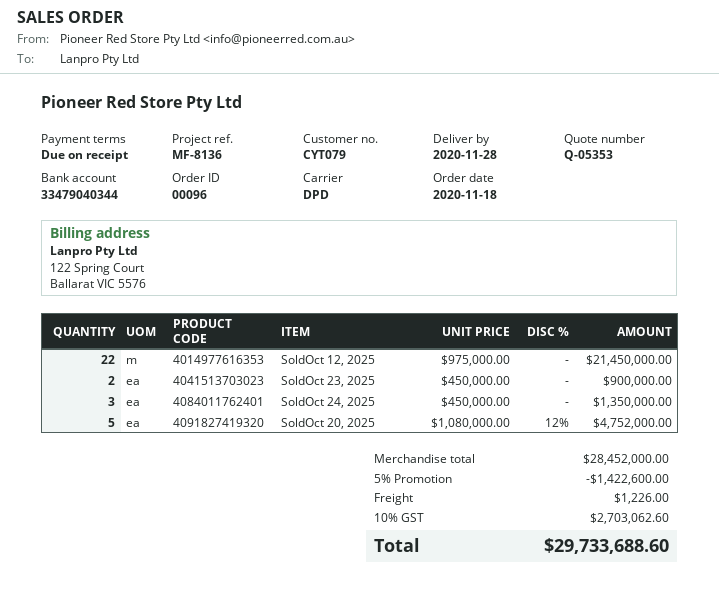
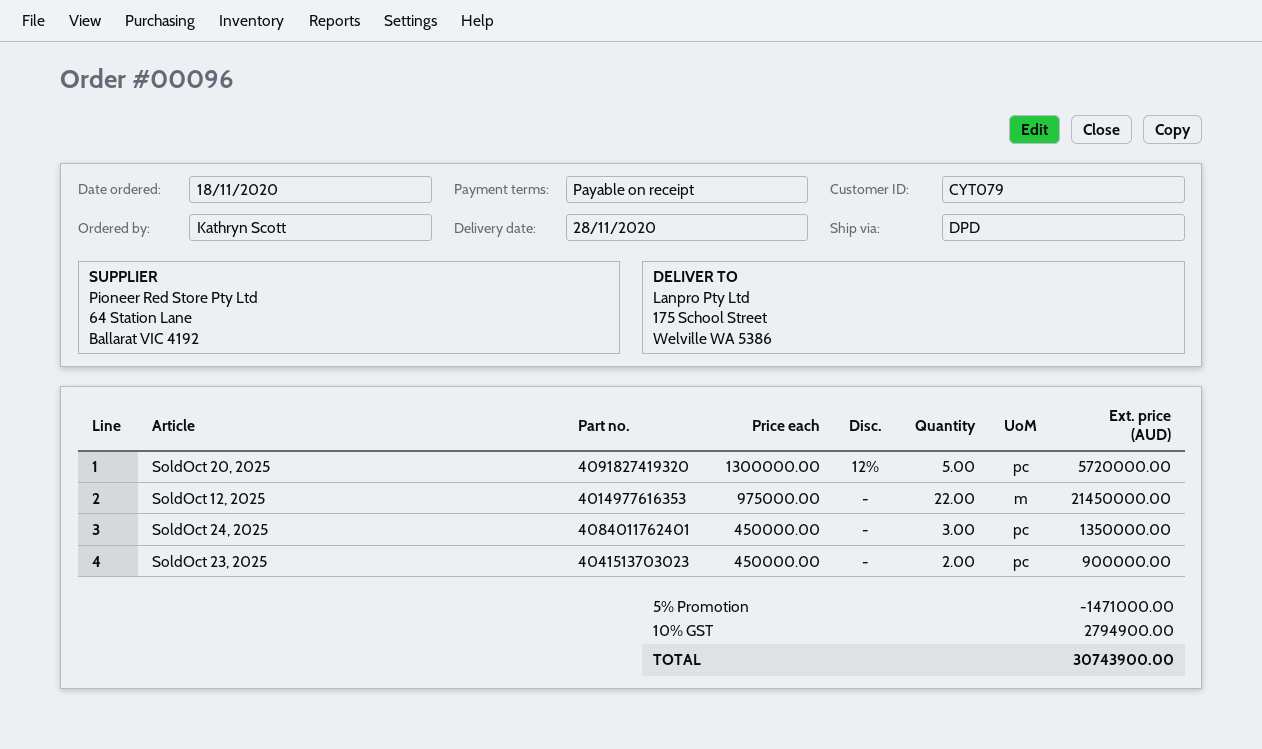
SoldOct 20, 2025: 5 x 1080000.00 - 12% = 4752000.00 -> 5 x 1300000.00 - 12% = 5720000.00
discount: 5% = 1422600.00 -> 5% = 1471000.00
shipping: 1226.00 -> none
tax: 10% = 2703062.60 -> 10% = 2794900.00
total: 29733688.60 -> 30743900.00

